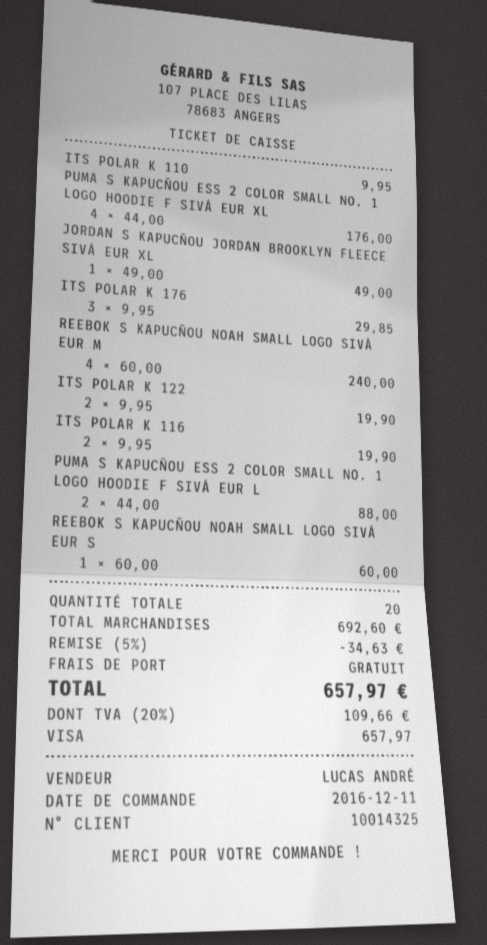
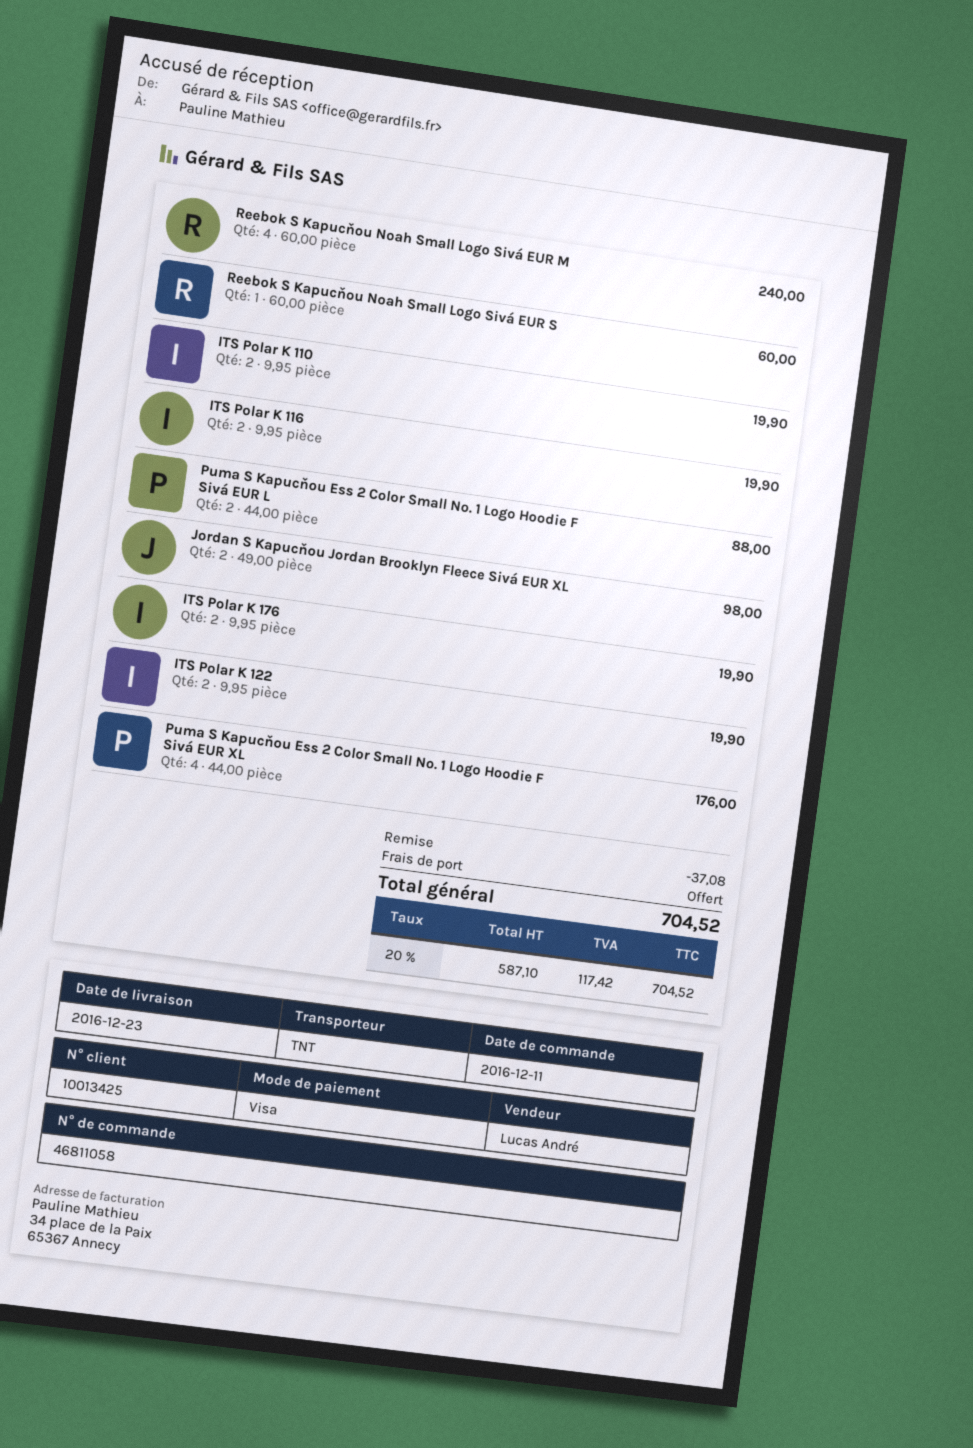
customer number: 10014325 -> 10013425
ITS POLAR K 110: 1 x 9.95 = 9.95 -> 2 x 9.95 = 19.90
JORDAN S KAPUCŇOU JORDAN BROOKLYN FLEECE SIVÁ EUR XL: 1 x 49.00 = 49.00 -> 2 x 49.00 = 98.00
ITS POLAR K 176: 3 x 9.95 = 29.85 -> 2 x 9.95 = 19.90
discount: 34.63 -> 37.08
tax: 20% = 109.66 -> 20% = 117.42
total: 657.97 -> 704.52

